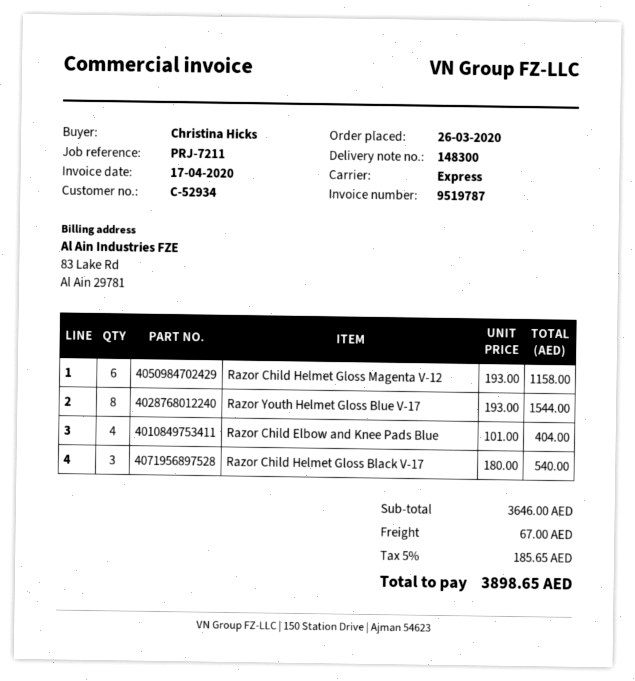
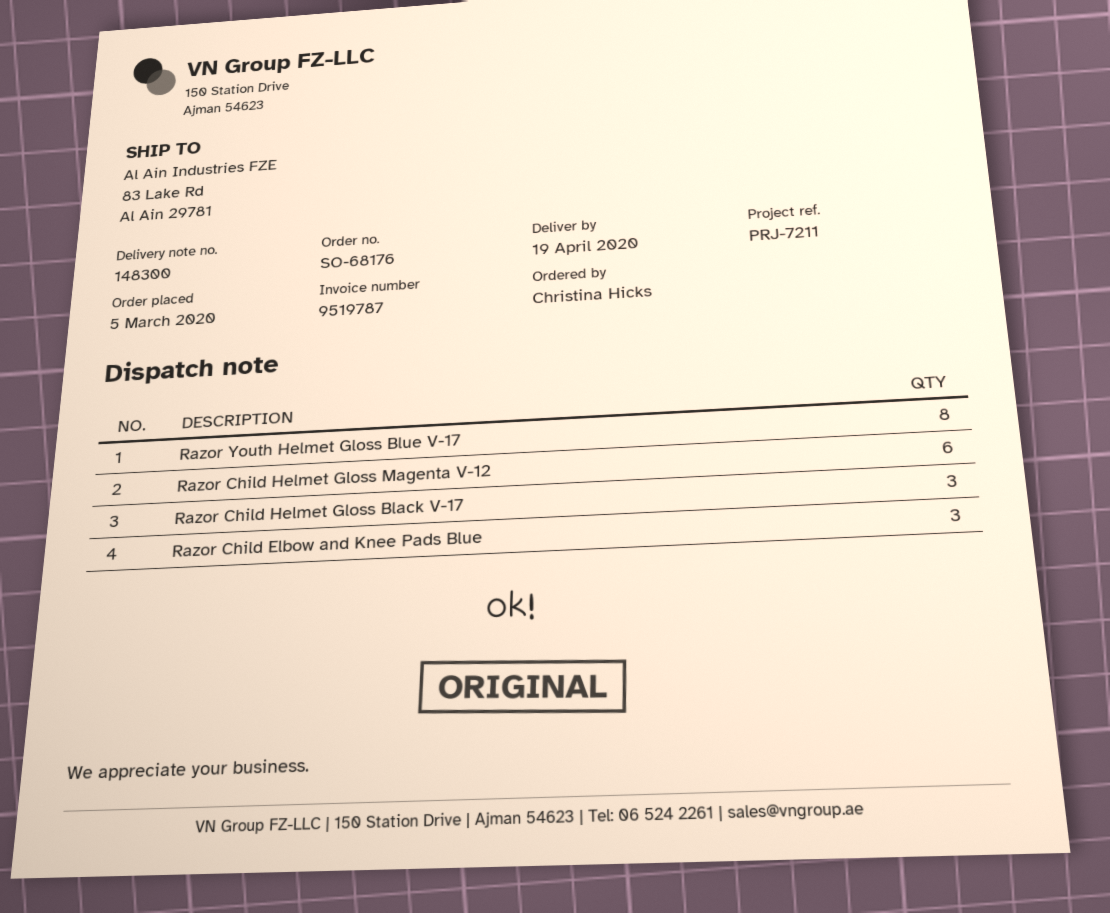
order date: 2020-03-26 -> 2020-03-05
Razor Child Elbow and Knee Pads Blue: 4 -> 3

